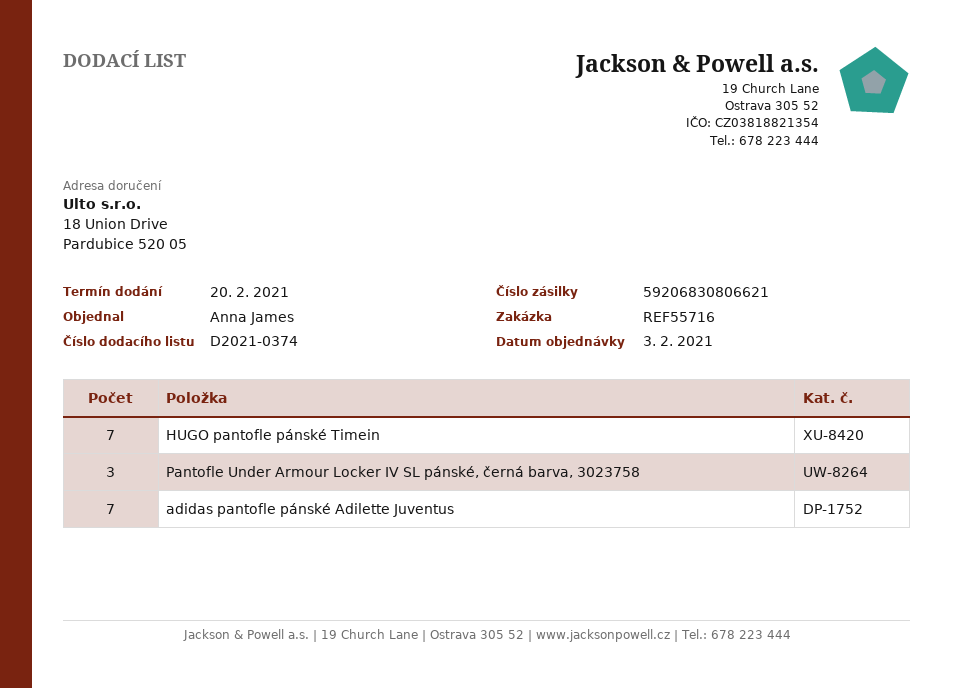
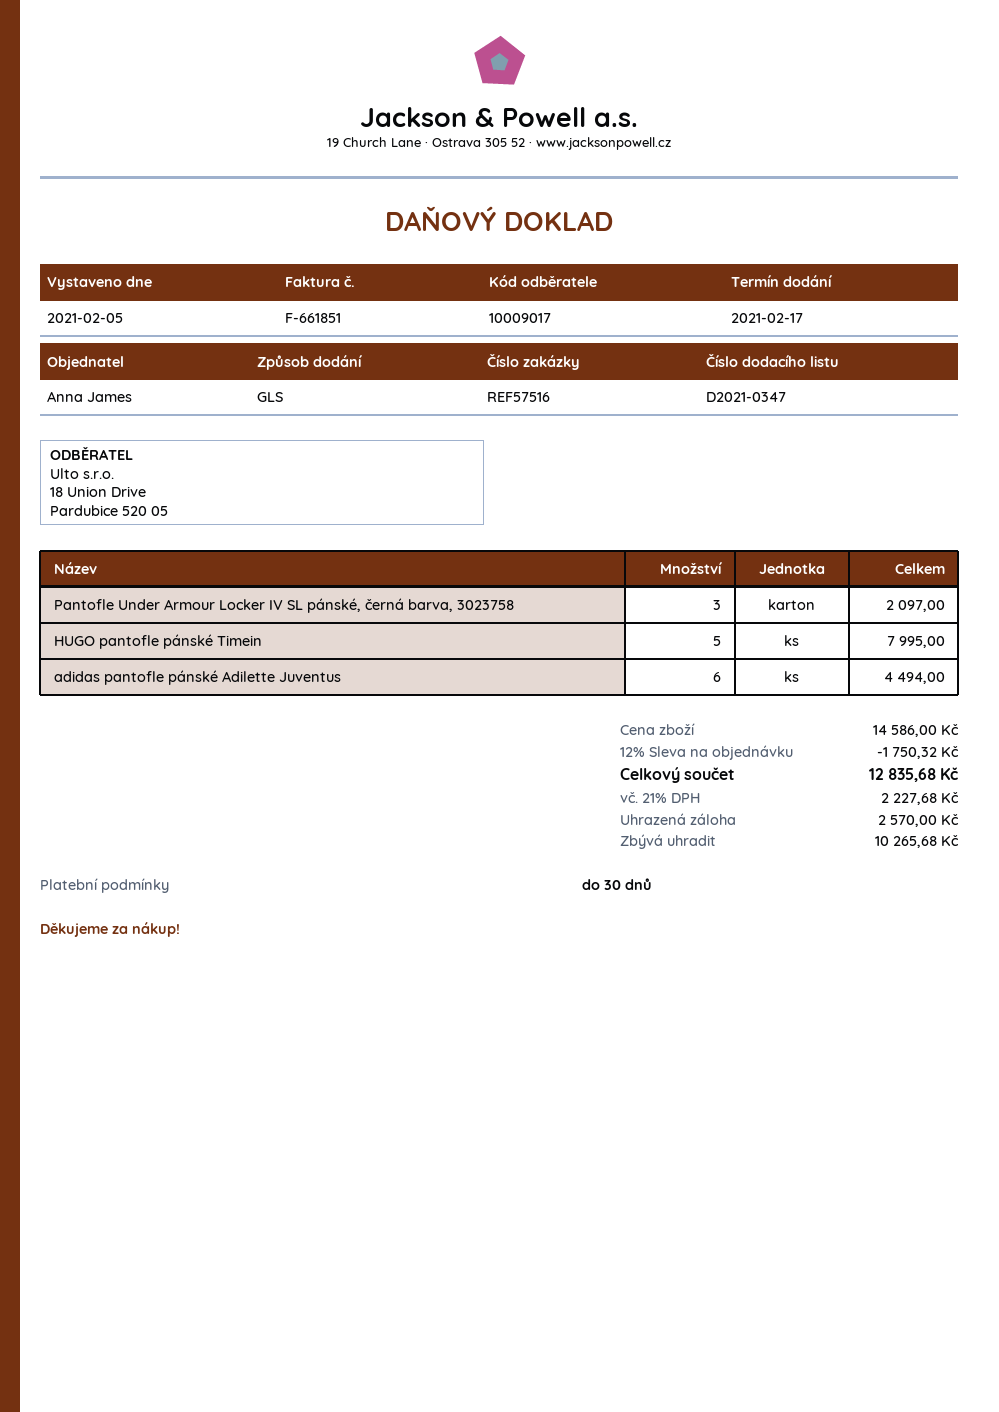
delivery note number: D2021-0374 -> D2021-0347
delivery date: 2021-02-20 -> 2021-02-17
reference: REF55716 -> REF57516
HUGO pantofle pánské Timein: 7 -> 5
adidas pantofle pánské Adilette Juventus: 7 -> 6

